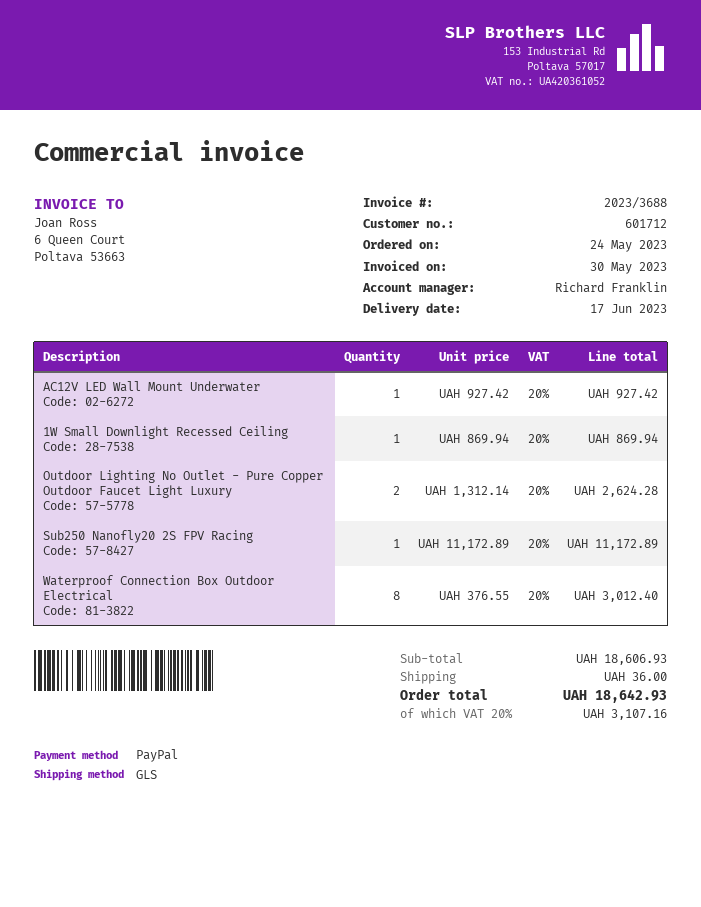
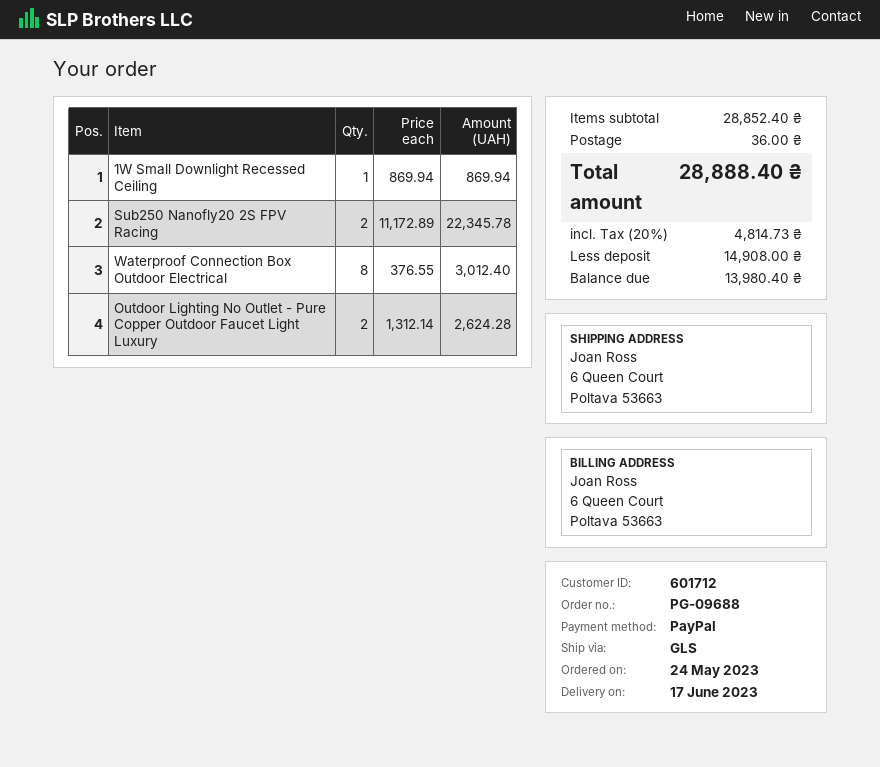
AC12V LED Wall Mount Underwater: 1 x 927.42 = 927.42 -> none
Sub250 Nanofly20 2S FPV Racing: 1 x 11172.89 = 11172.89 -> 2 x 11172.89 = 22345.78
subtotal: 18606.93 -> 28852.40
tax: 20% = 3107.16 -> 20% = 4814.73
total: 18642.93 -> 28888.40

